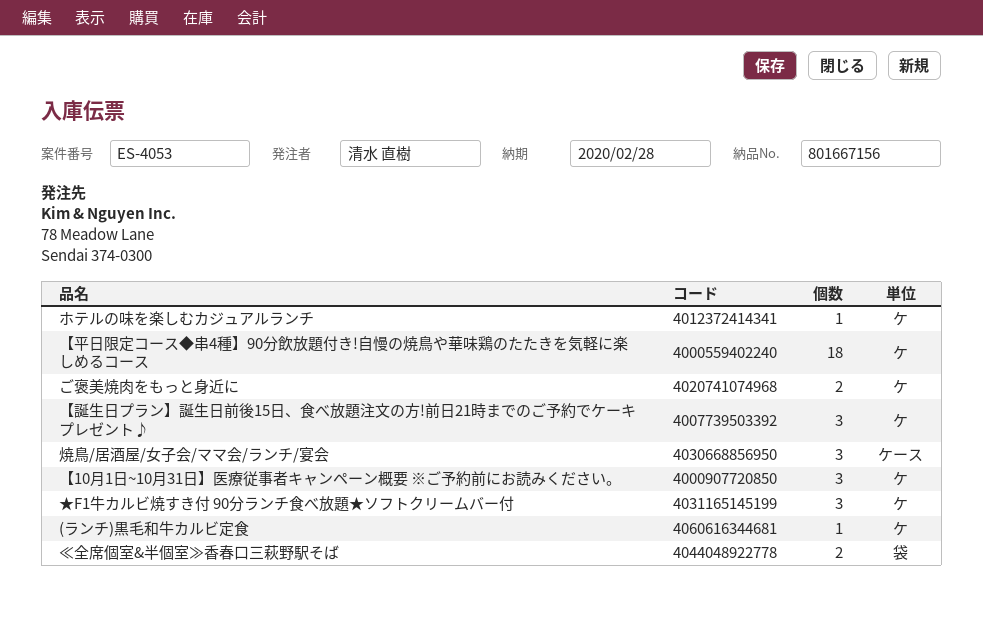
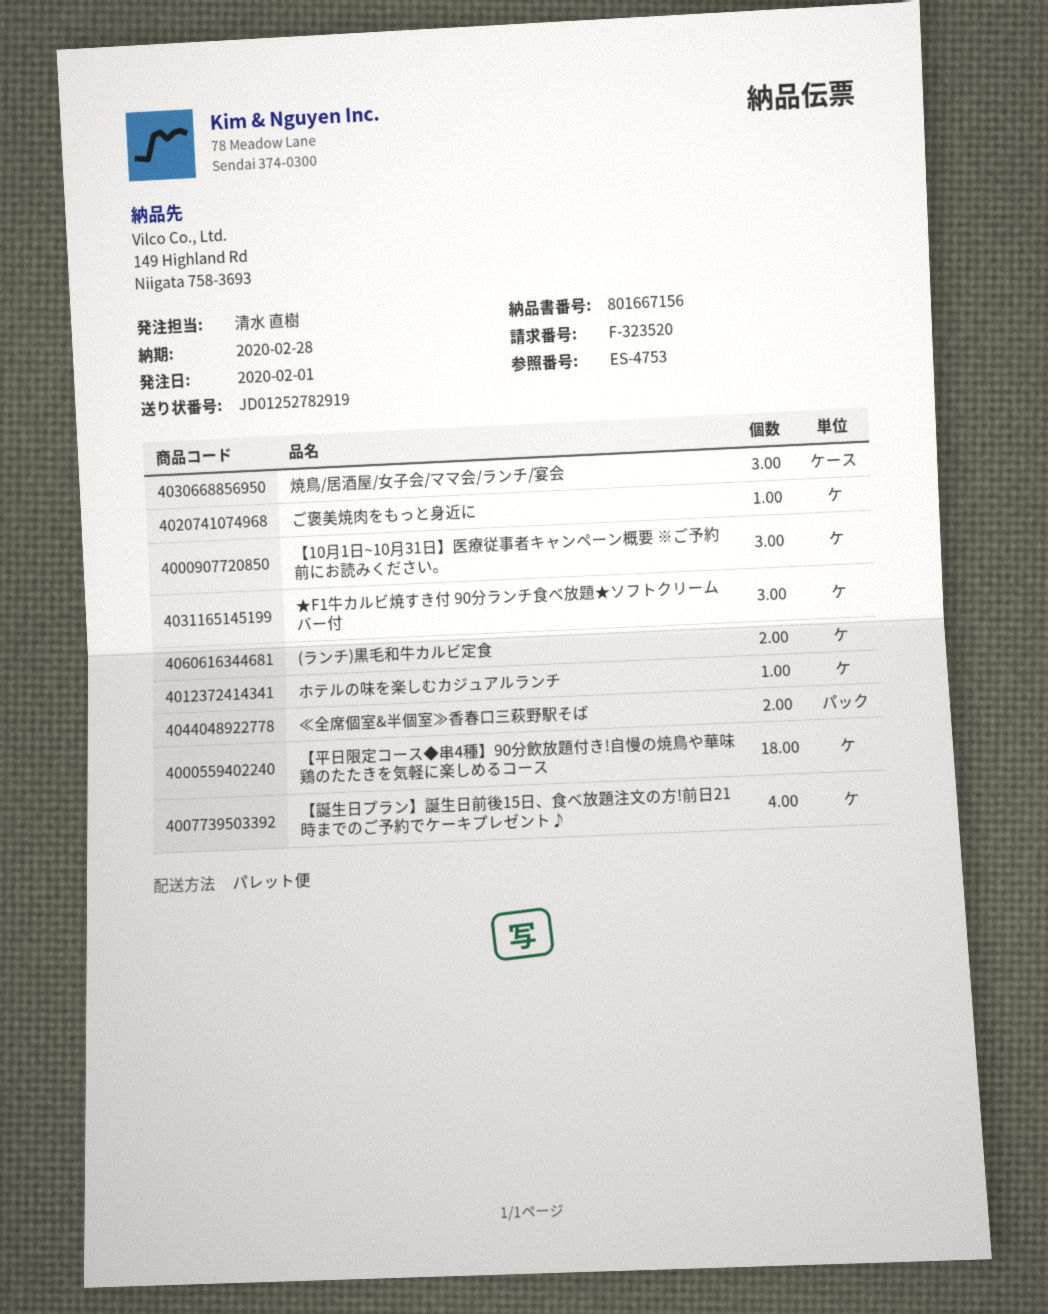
reference: ES-4053 -> ES-4753
ご褒美焼肉をもっと身近に: 2 -> 1
【誕生日プラン】誕生日前後15日、食べ放題注文の方!前日21時までのご予約でケーキプレゼント♪: 3 -> 4
(ランチ)黒毛和牛カルビ定食: 1 -> 2

